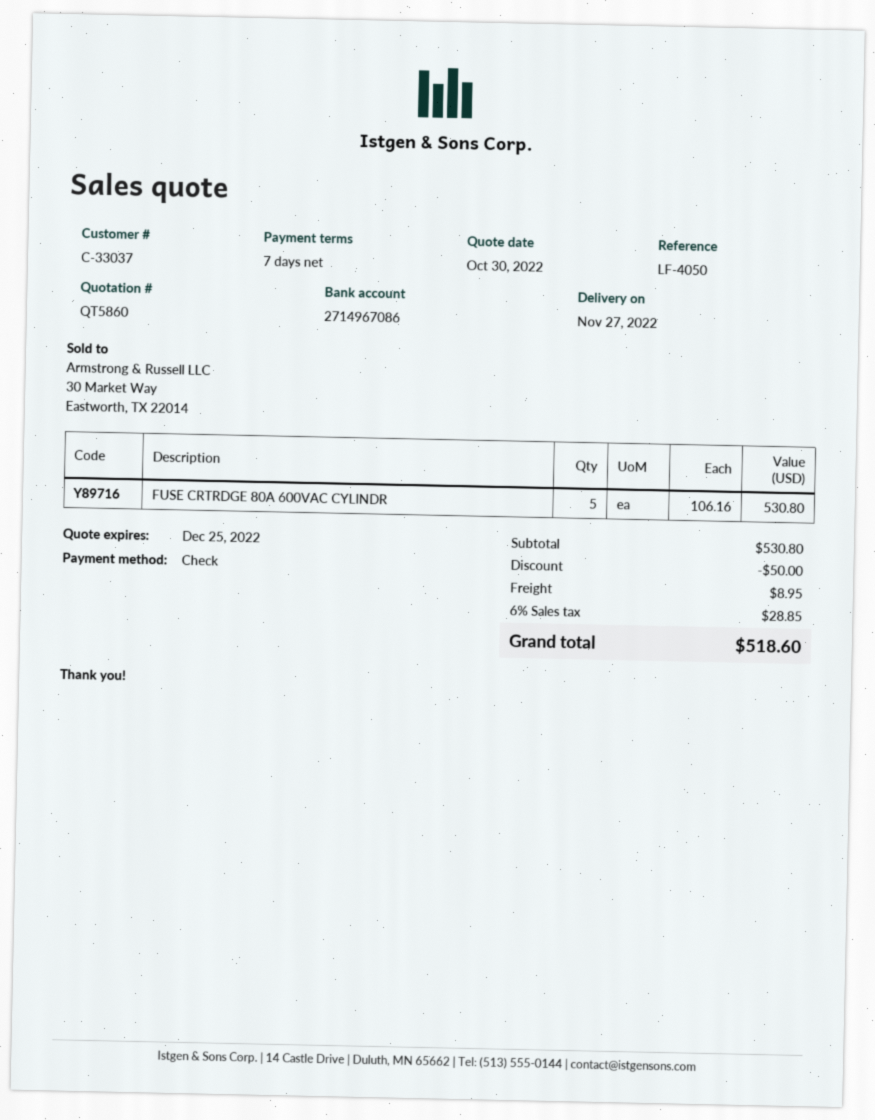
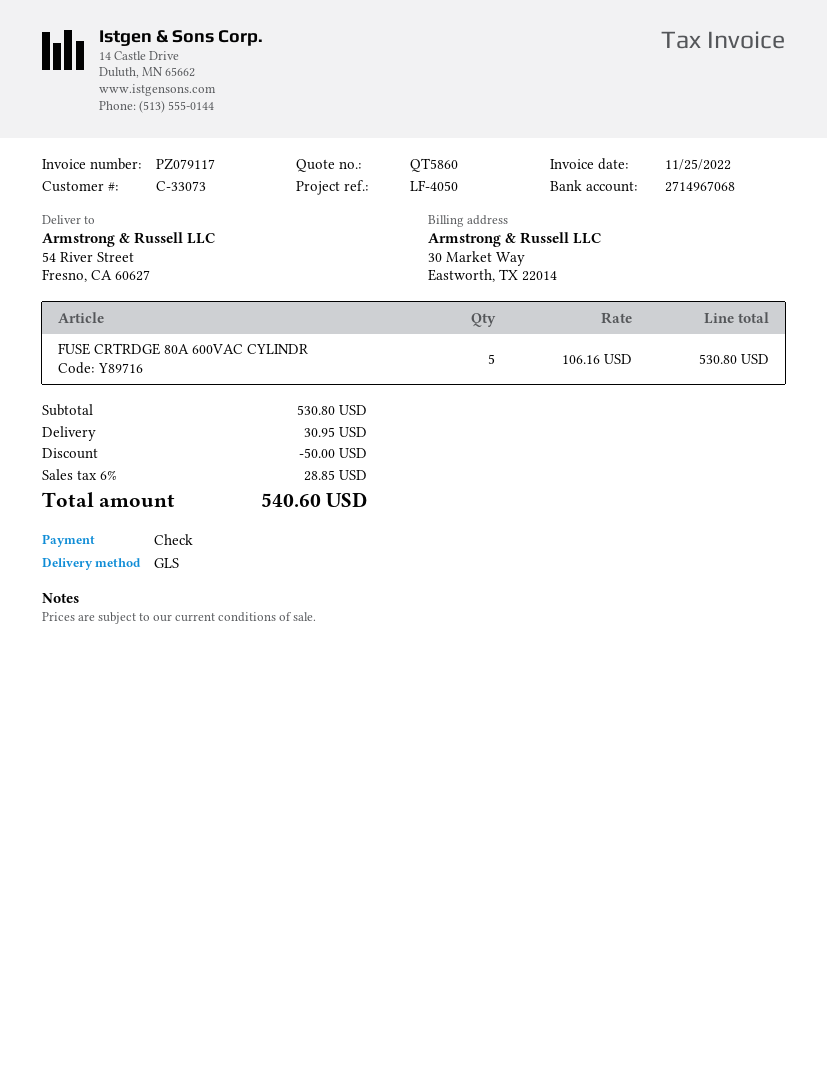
customer number: C-33037 -> C-33073
bank account: 2714967086 -> 2714967068
shipping: 8.95 -> 30.95
total: 518.60 -> 540.60

